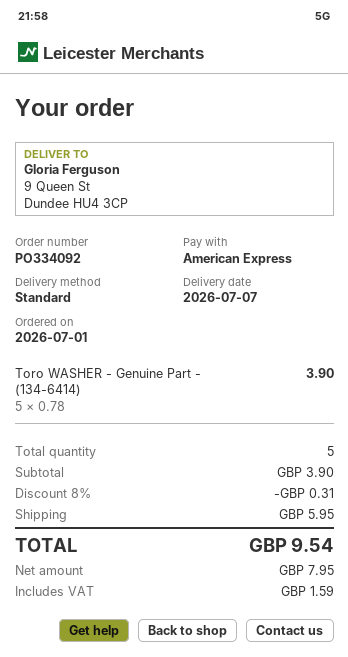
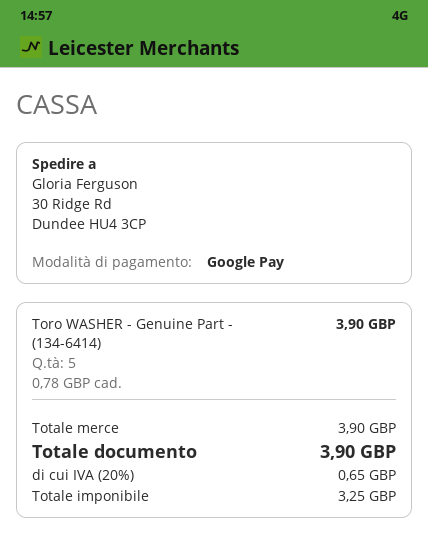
payment method: American Express -> Google Pay
ship to: 9 Queen St, Dundee HU4 3CP -> 30 Ridge Rd, Dundee HU4 3CP
discount: 8% = 0.31 -> none
shipping: 5.95 -> none
net: 7.95 -> 3.25
tax: 1.59 -> 0.65
total: 9.54 -> 3.90

